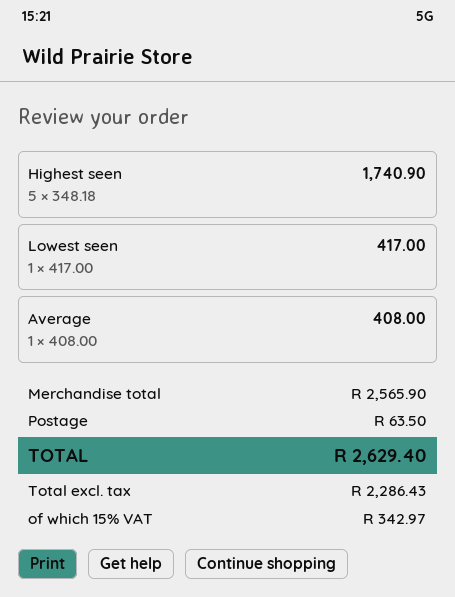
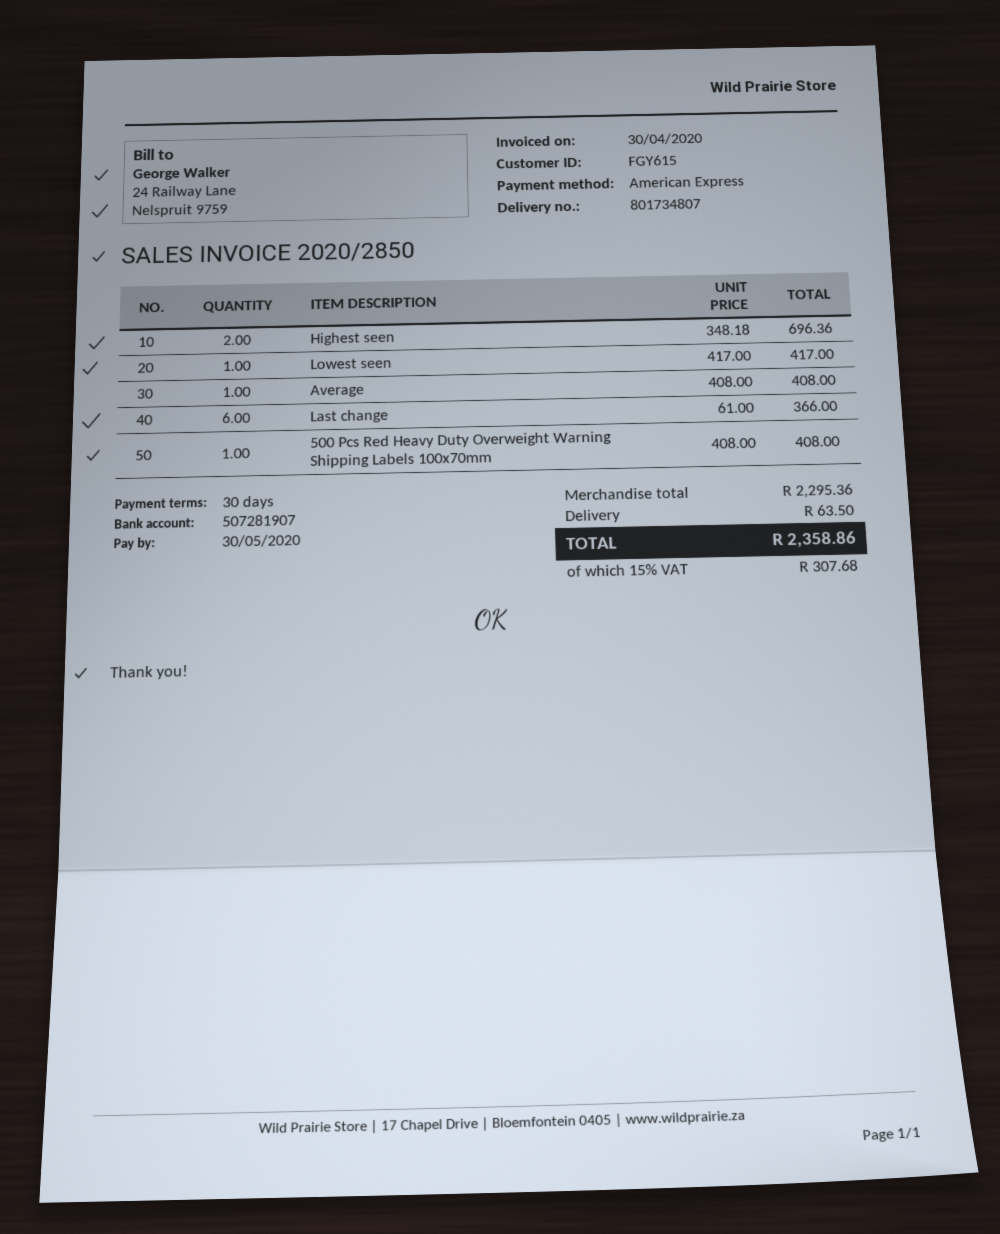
Highest seen: 5 x 348.18 = 1740.90 -> 2 x 348.18 = 696.36
Last change: none -> 6 x 61.00 = 366.00
500 Pcs Red Heavy Duty Overweight Warning Shipping Labels 100x70mm: none -> 1 x 408.00 = 408.00
subtotal: 2565.90 -> 2295.36
tax: 15% = 342.97 -> 15% = 307.68
total: 2629.40 -> 2358.86

